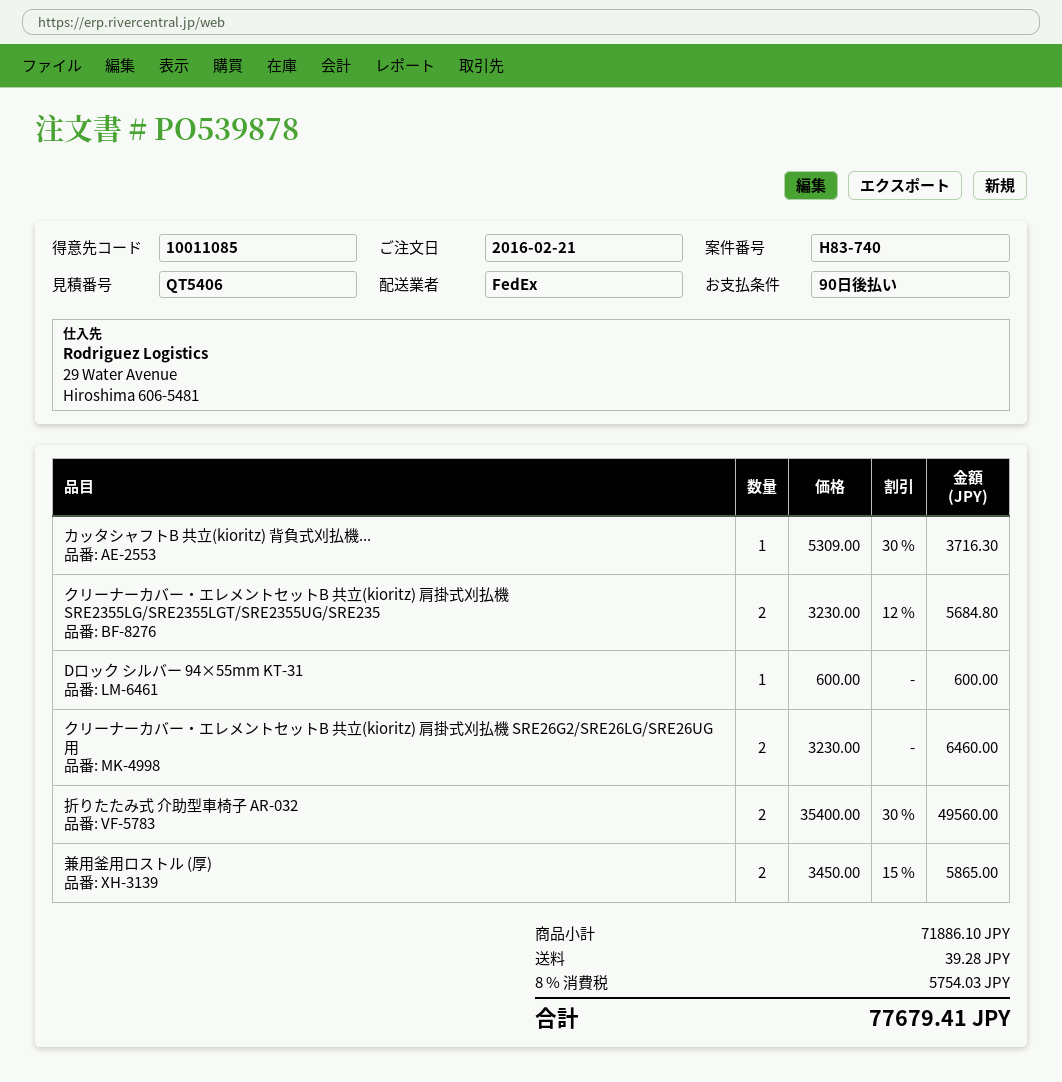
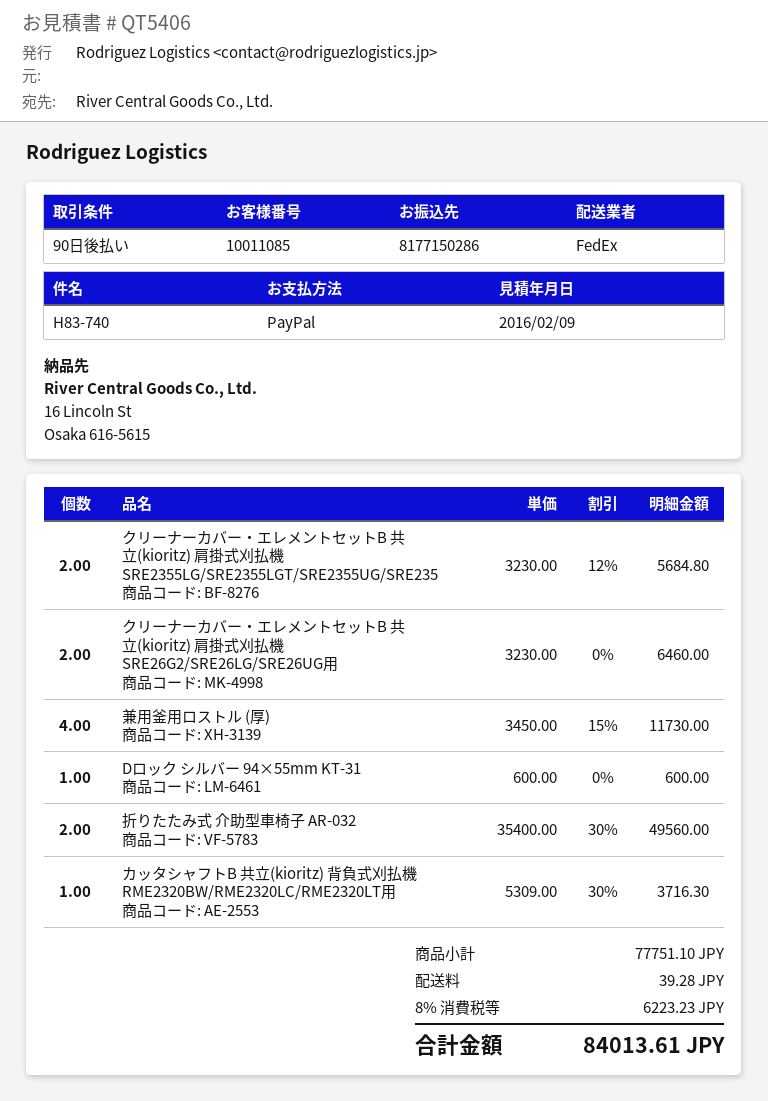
兼用釜用ロストル (厚): 2 x 3450.00 - 15% = 5865.00 -> 4 x 3450.00 - 15% = 11730.00
subtotal: 71886.10 -> 77751.10
tax: 8% = 5754.03 -> 8% = 6223.23
total: 77679.41 -> 84013.61

